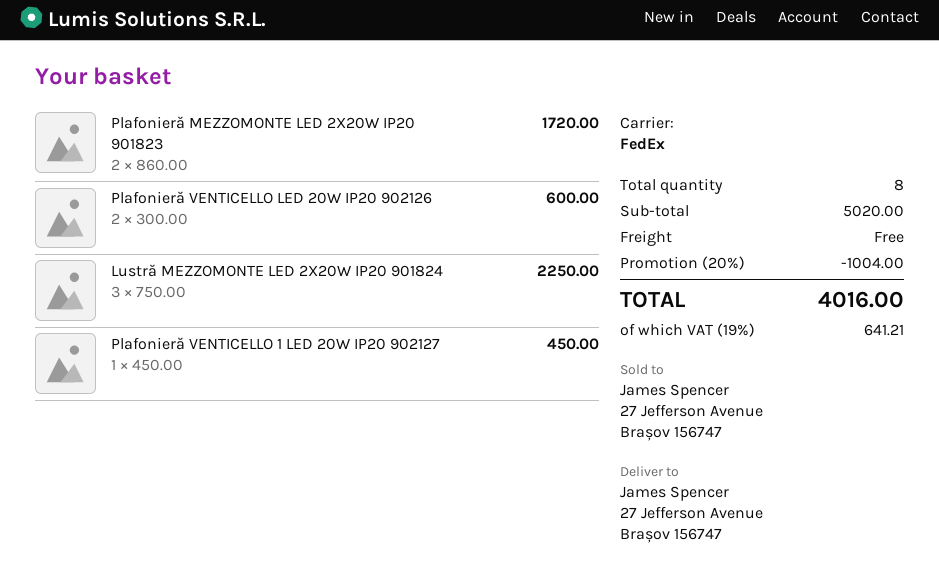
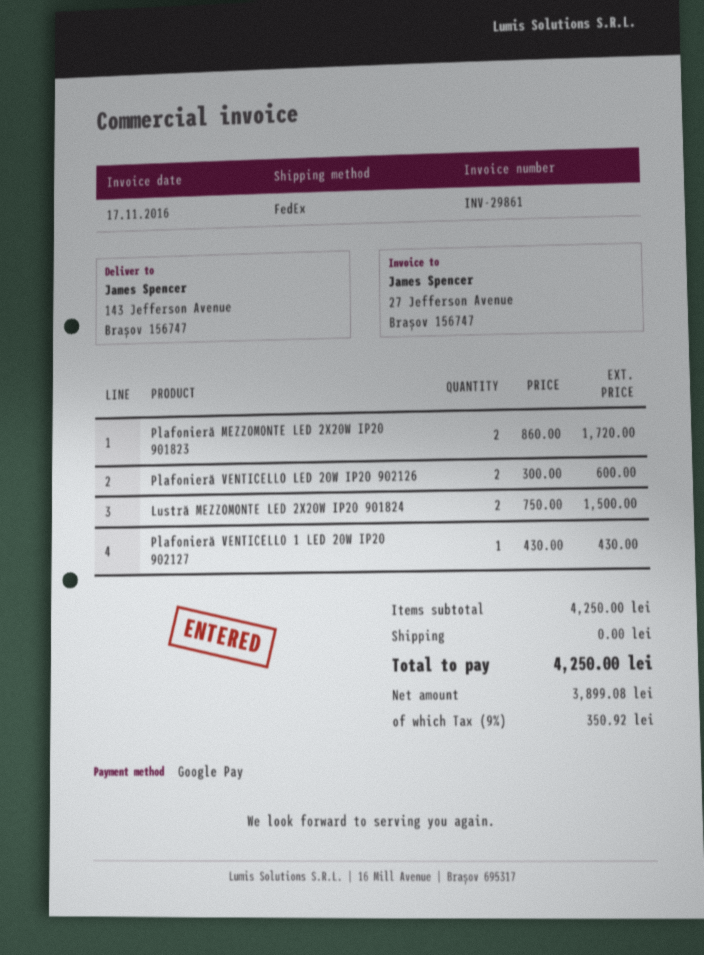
ship to: 27 Jefferson Avenue, Brașov 156747 -> 143 Jefferson Avenue, Brașov 156747
Lustră MEZZOMONTE LED 2X20W IP20 901824: 3 x 750.00 = 2250.00 -> 2 x 750.00 = 1500.00
Plafonieră VENTICELLO 1 LED 20W IP20 902127: 1 x 450.00 = 450.00 -> 1 x 430.00 = 430.00
subtotal: 5020.00 -> 4250.00
discount: 20% = 1004.00 -> none
tax: 19% = 641.21 -> 9% = 350.92
total: 4016.00 -> 4250.00

